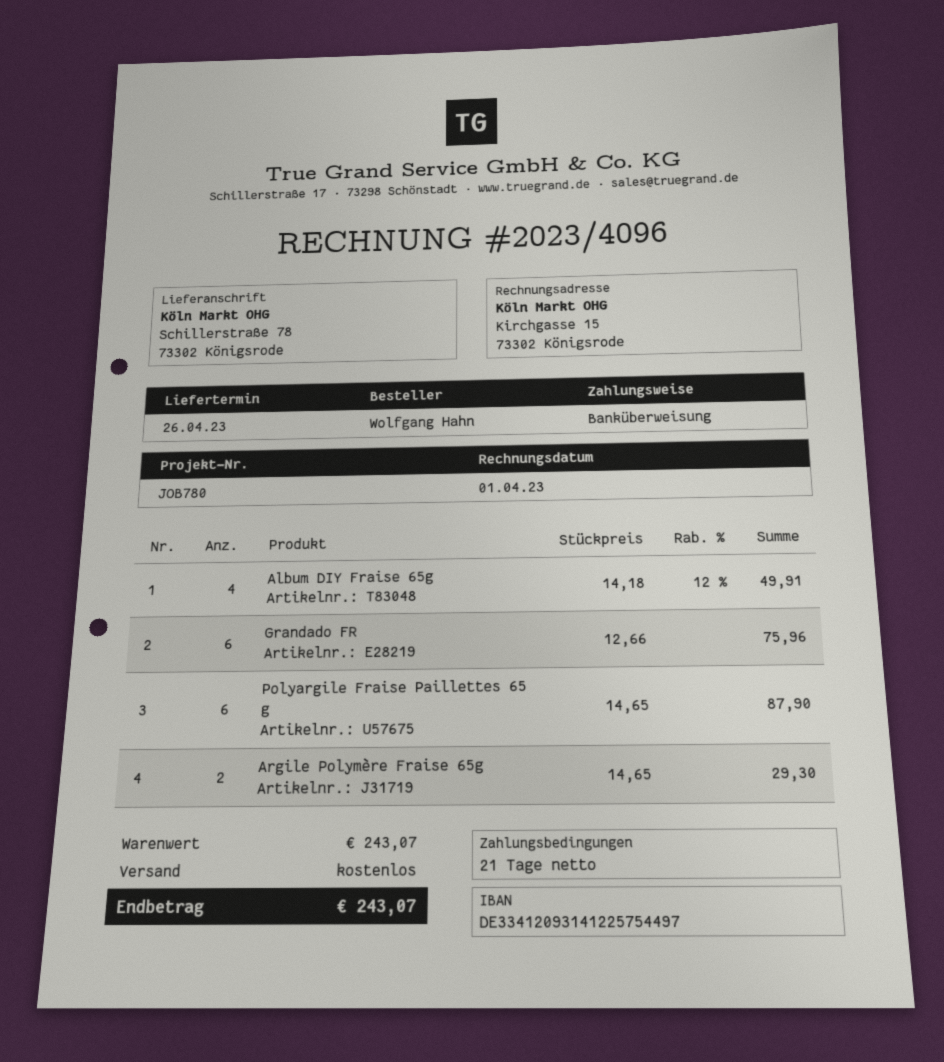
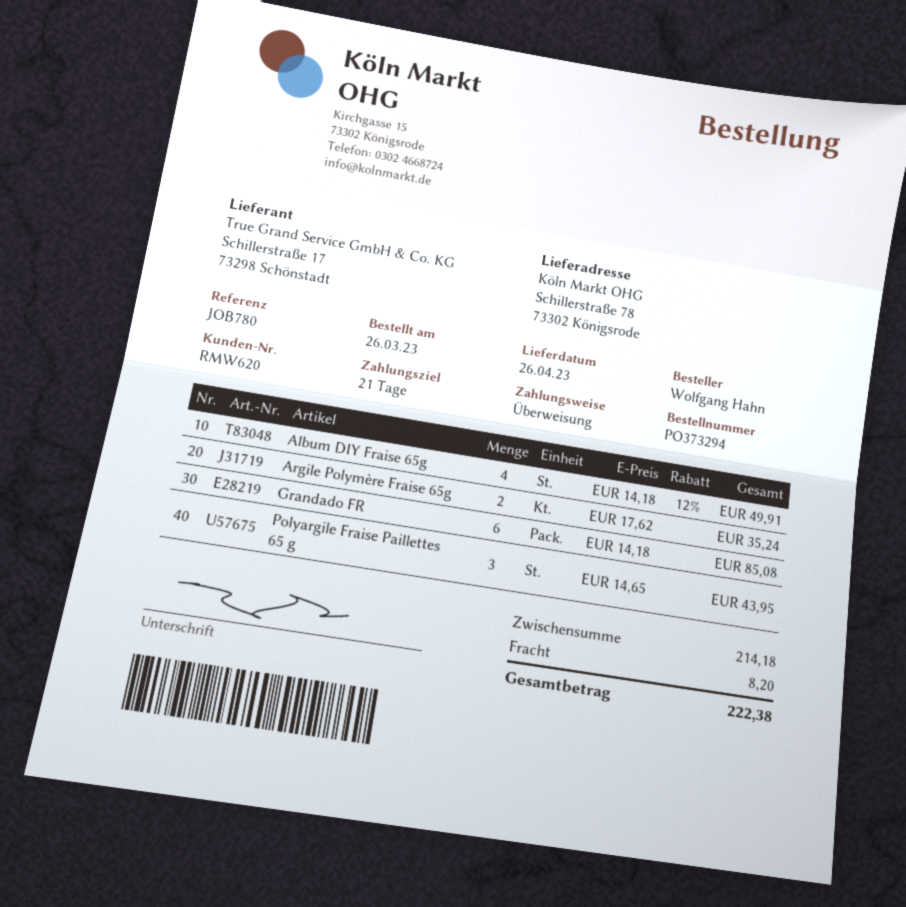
Grandado FR: 6 x 12.66 = 75.96 -> 6 x 14.18 = 85.08
Polyargile Fraise Paillettes 65 g: 6 x 14.65 = 87.90 -> 3 x 14.65 = 43.95
Argile Polymère Fraise 65g: 2 x 14.65 = 29.30 -> 2 x 17.62 = 35.24
subtotal: 243.07 -> 214.18
shipping: 0.00 -> 8.20
total: 243.07 -> 222.38

